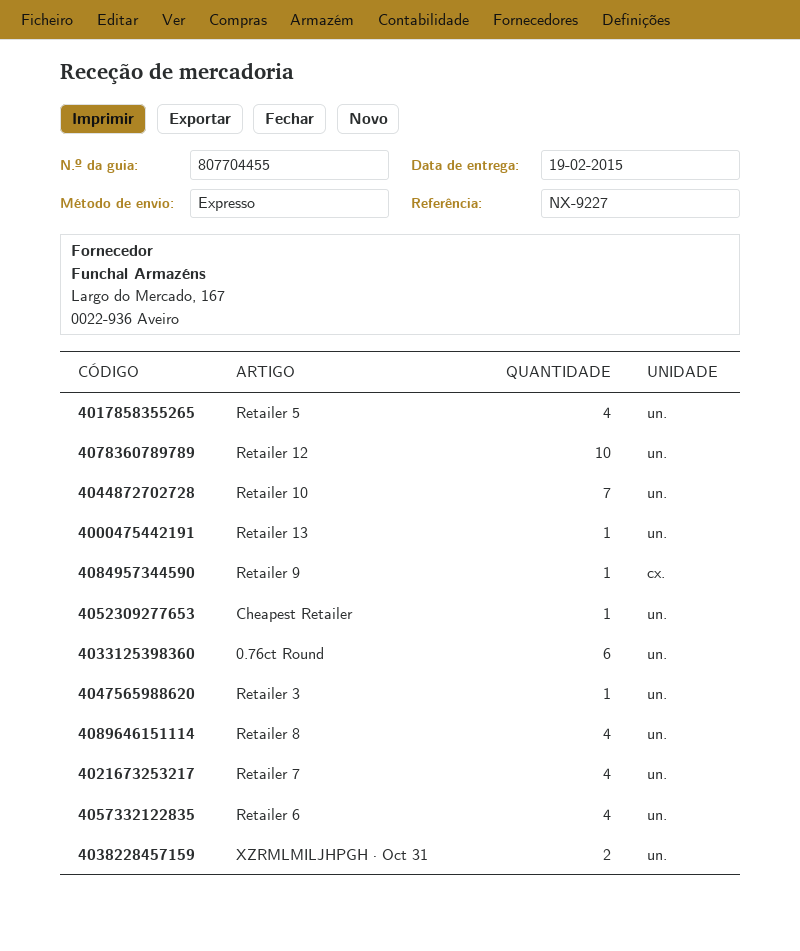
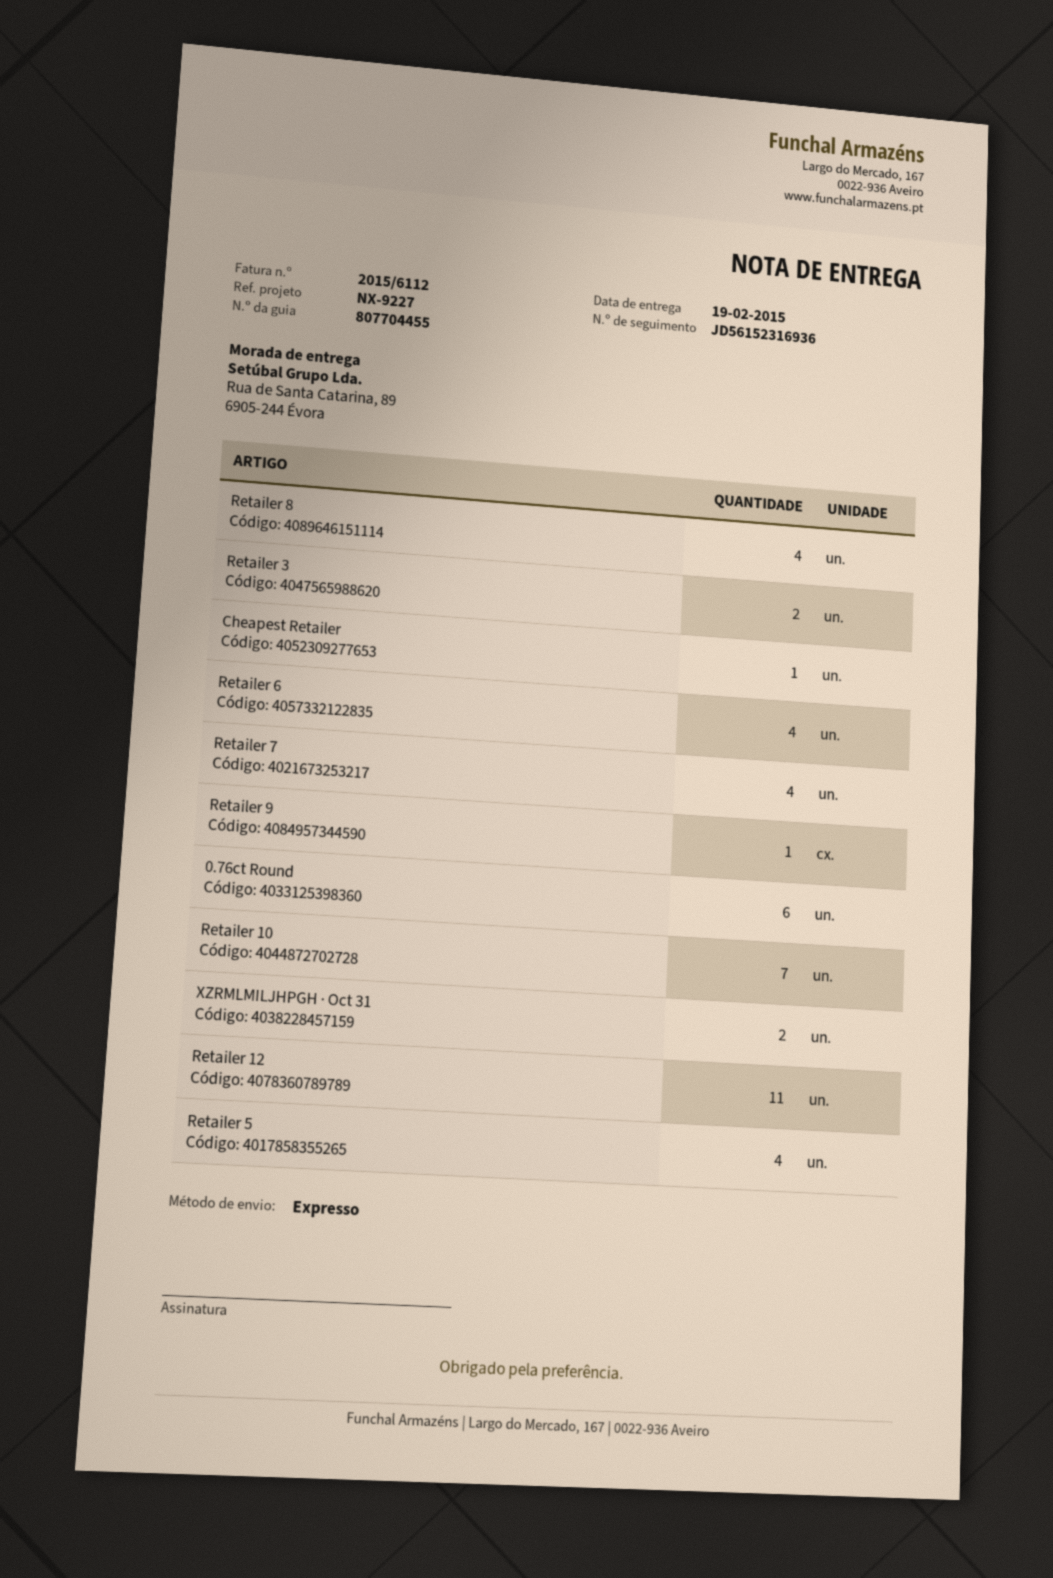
Retailer 12: 10 -> 11
Retailer 13: 1 -> none
Retailer 3: 1 -> 2

